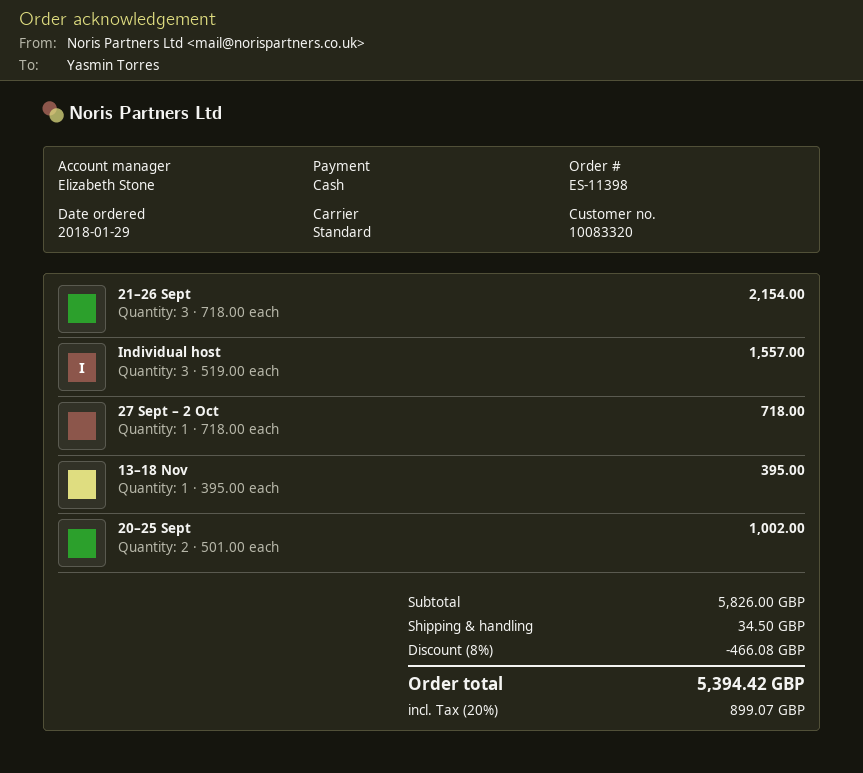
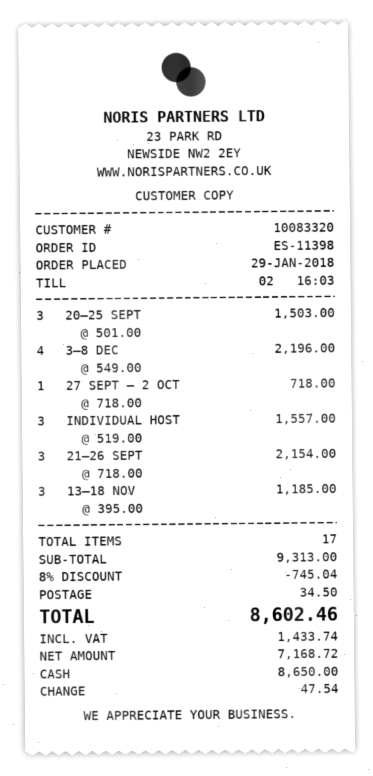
13–18 Nov: 1 x 395.00 = 395.00 -> 3 x 395.00 = 1185.00
20–25 Sept: 2 x 501.00 = 1002.00 -> 3 x 501.00 = 1503.00
3–8 DEC: none -> 4 x 549.00 = 2196.00
subtotal: 5826.00 -> 9313.00
discount: 8% = 466.08 -> 8% = 745.04
tax: 899.07 -> 1433.74
total: 5394.42 -> 8602.46

